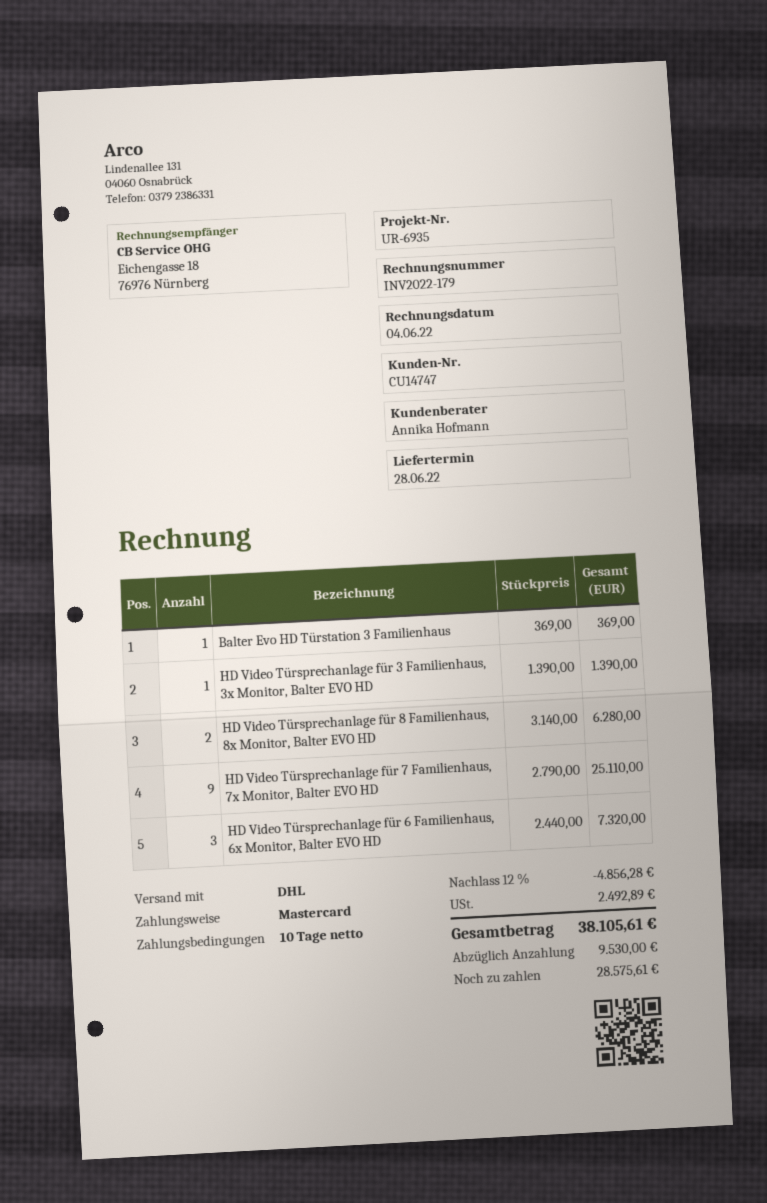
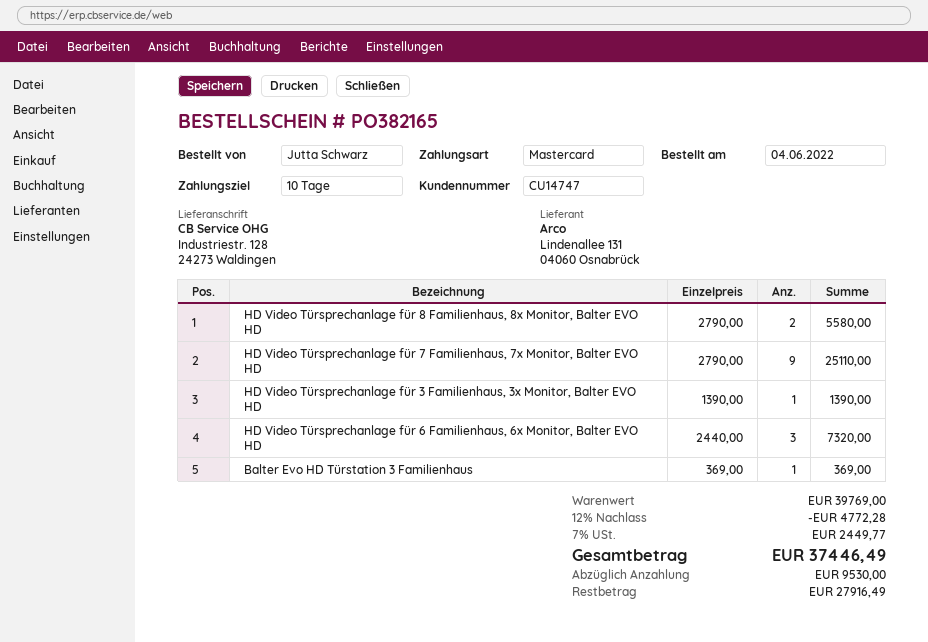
HD Video Türsprechanlage für 8 Familienhaus, 8x Monitor, Balter EVO HD: 2 x 3140.00 = 6280.00 -> 2 x 2790.00 = 5580.00
discount: 12% = 4856.28 -> 12% = 4772.28
tax: 2492.89 -> 2449.77
total: 38105.61 -> 37446.49
balance: 28575.61 -> 27916.49

